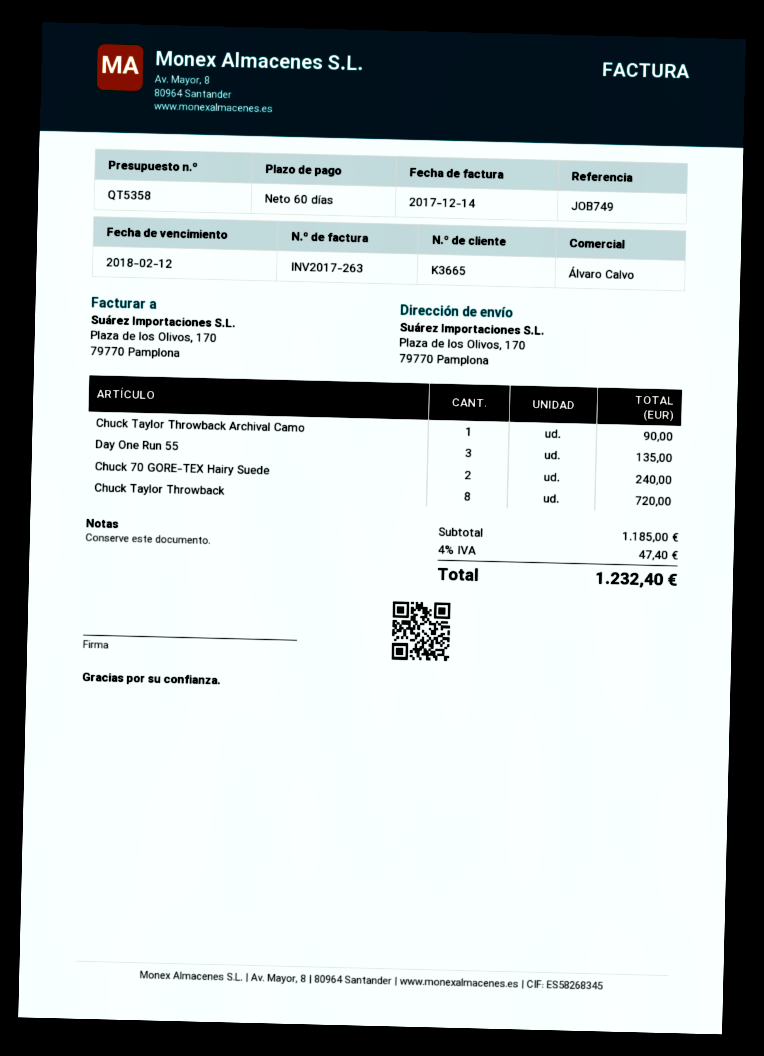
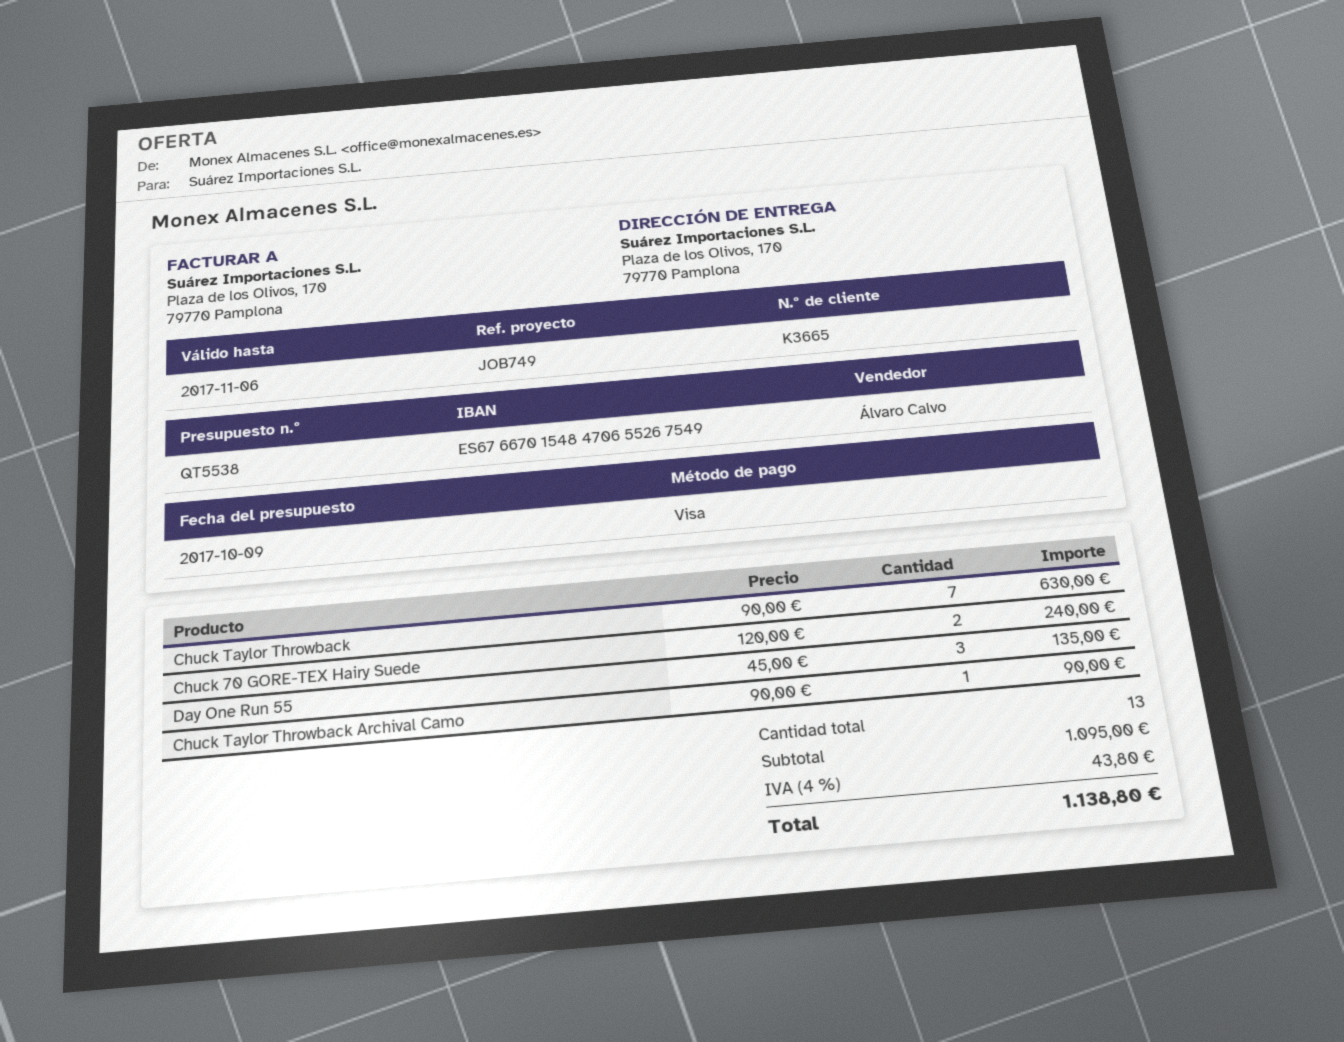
quote number: QT5358 -> QT5538
Chuck Taylor Throwback: 8 for 720.00 -> 7 for 630.00
subtotal: 1185.00 -> 1095.00
tax: 4% = 47.40 -> 4% = 43.80
total: 1232.40 -> 1138.80

